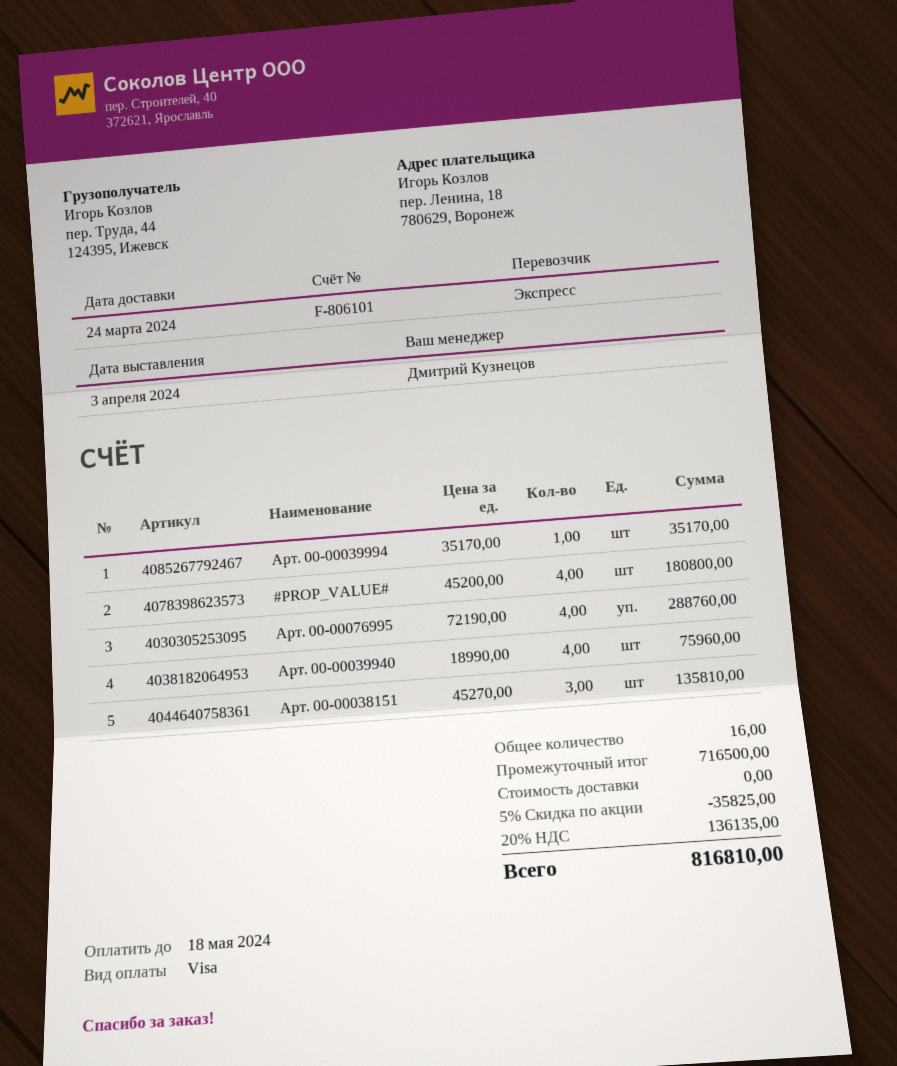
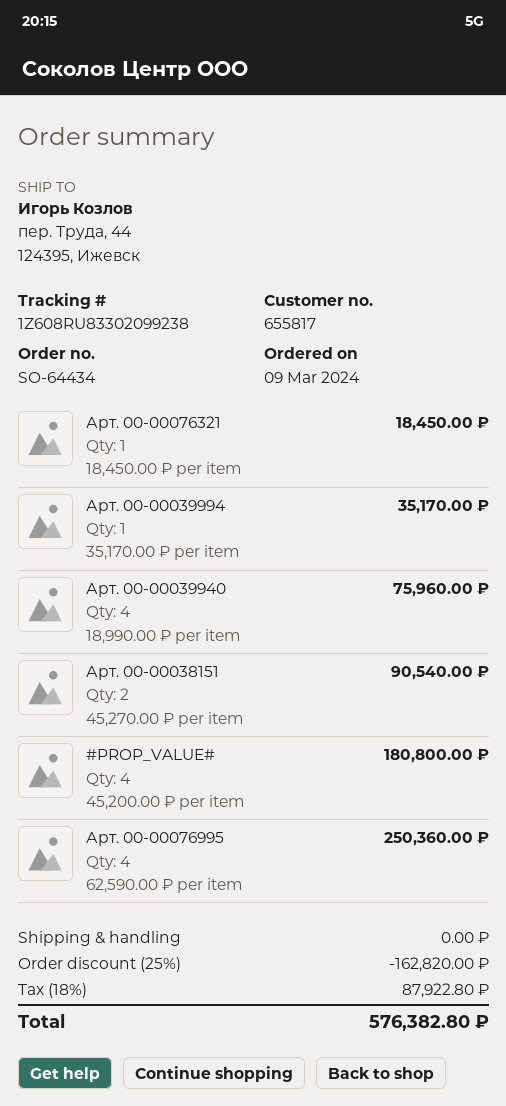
Арт. 00-00076995: 4 x 72190.00 = 288760.00 -> 4 x 62590.00 = 250360.00
Арт. 00-00038151: 3 x 45270.00 = 135810.00 -> 2 x 45270.00 = 90540.00
Арт. 00-00076321: none -> 1 x 18450.00 = 18450.00
discount: 5% = 35825.00 -> 25% = 162820.00
tax: 20% = 136135.00 -> 18% = 87922.80
total: 816810.00 -> 576382.80

